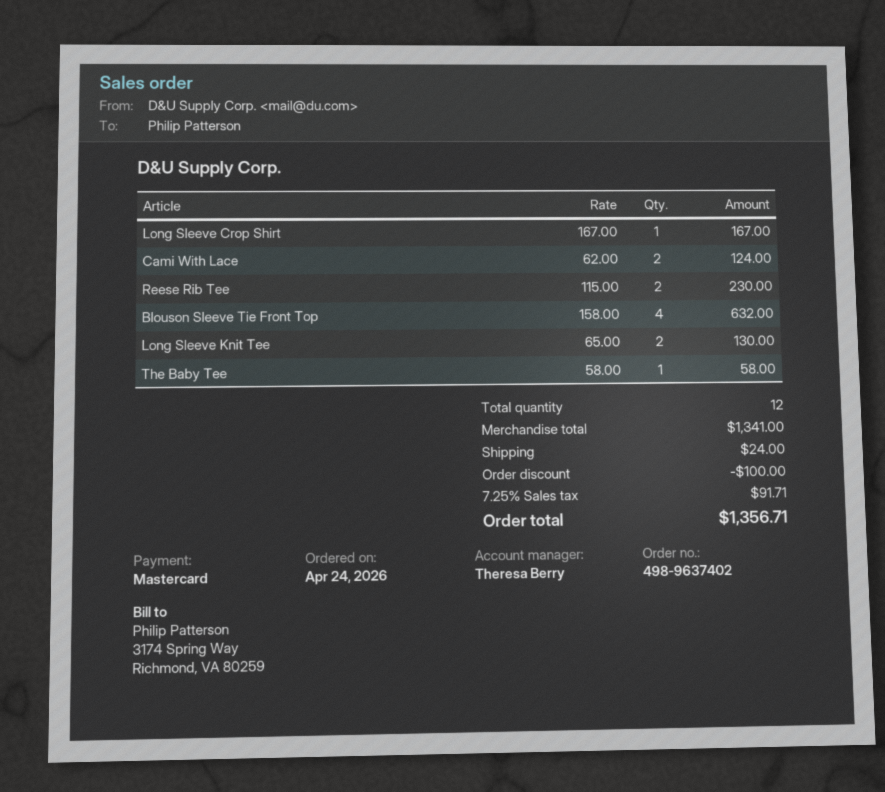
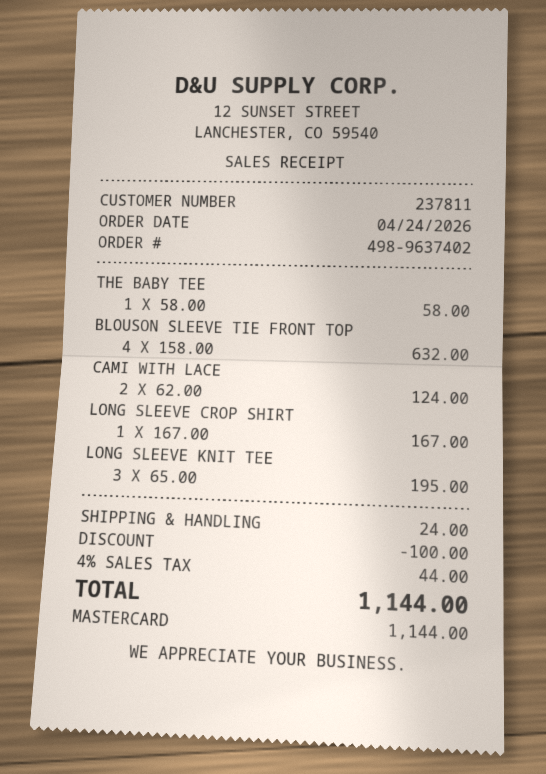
Reese Rib Tee: 2 x 115.00 = 230.00 -> none
Long Sleeve Knit Tee: 2 x 65.00 = 130.00 -> 3 x 65.00 = 195.00
tax: 7.25% = 91.71 -> 4% = 44.00
total: 1356.71 -> 1144.00

